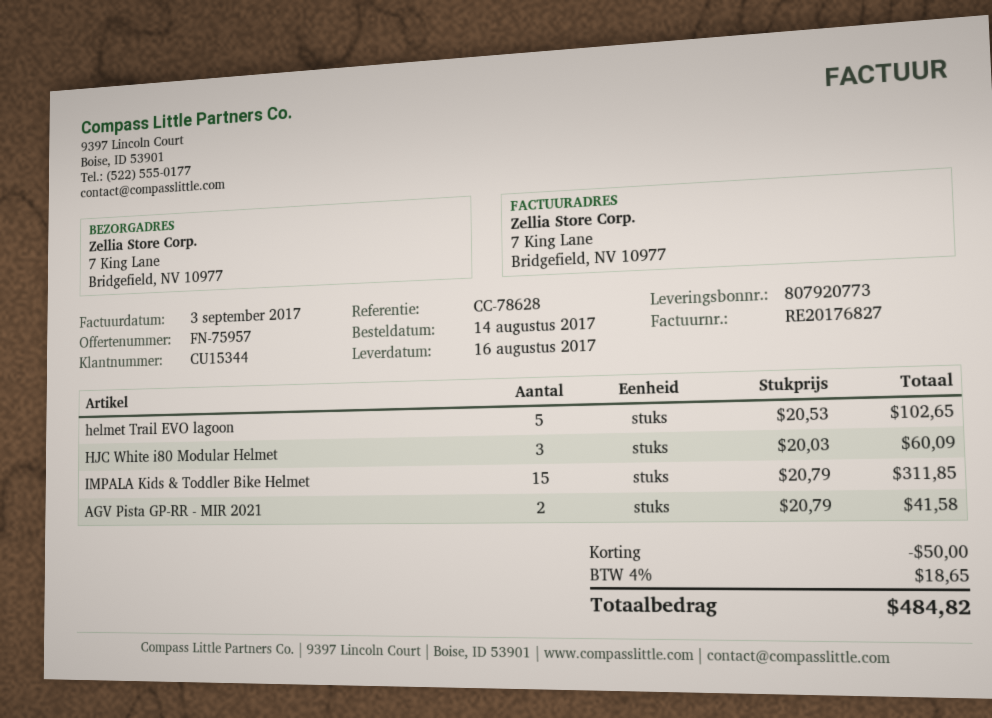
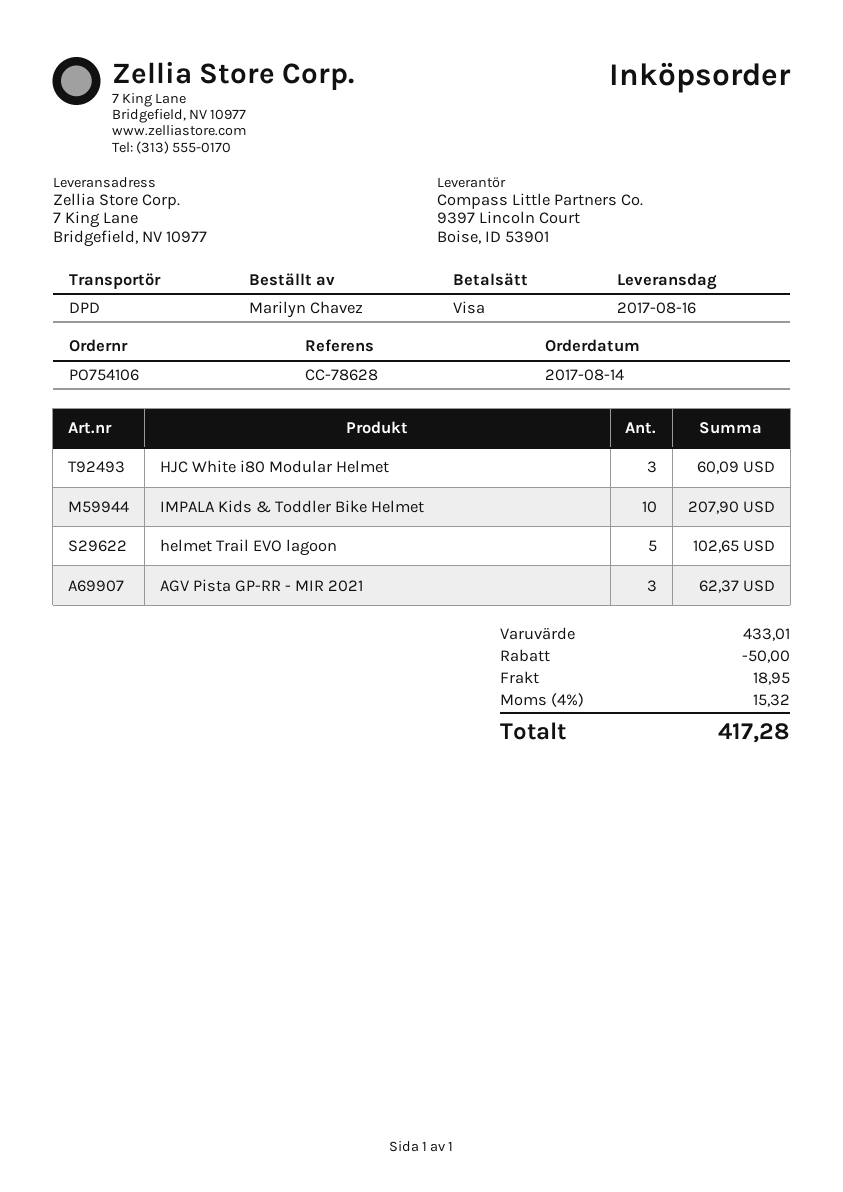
IMPALA Kids & Toddler Bike Helmet: 15 for 311.85 -> 10 for 207.90
AGV Pista GP-RR - MIR 2021: 2 for 41.58 -> 3 for 62.37
shipping: none -> 18.95
tax: 4% = 18.65 -> 4% = 15.32
total: 484.82 -> 417.28

